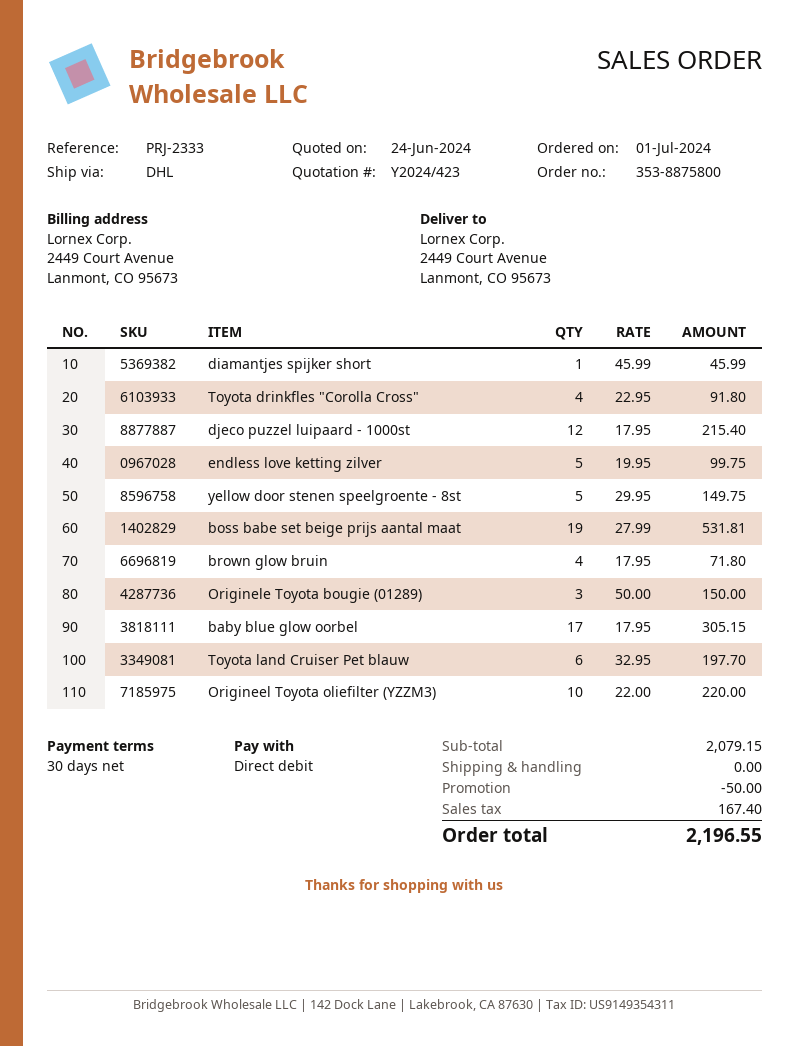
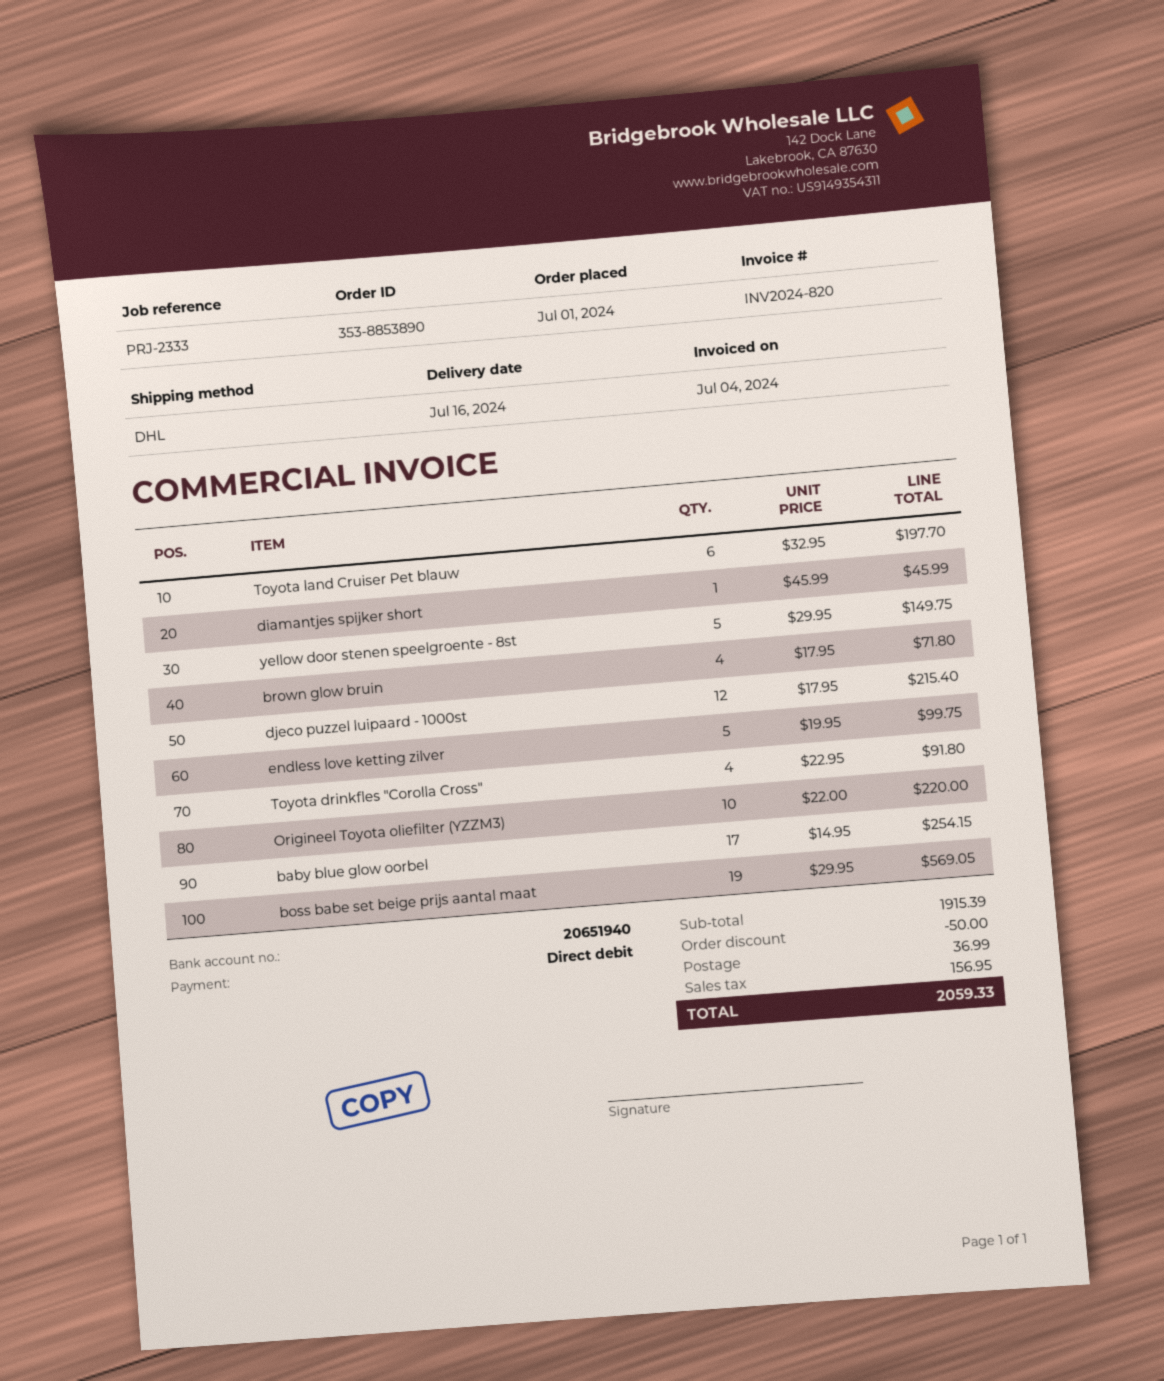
order number: 353-8875800 -> 353-8853890
boss babe set beige prijs aantal maat: 19 x 27.99 = 531.81 -> 19 x 29.95 = 569.05
Originele Toyota bougie (01289): 3 x 50.00 = 150.00 -> none
baby blue glow oorbel: 17 x 17.95 = 305.15 -> 17 x 14.95 = 254.15
subtotal: 2079.15 -> 1915.39
shipping: 0.00 -> 36.99
tax: 167.40 -> 156.95
total: 2196.55 -> 2059.33

